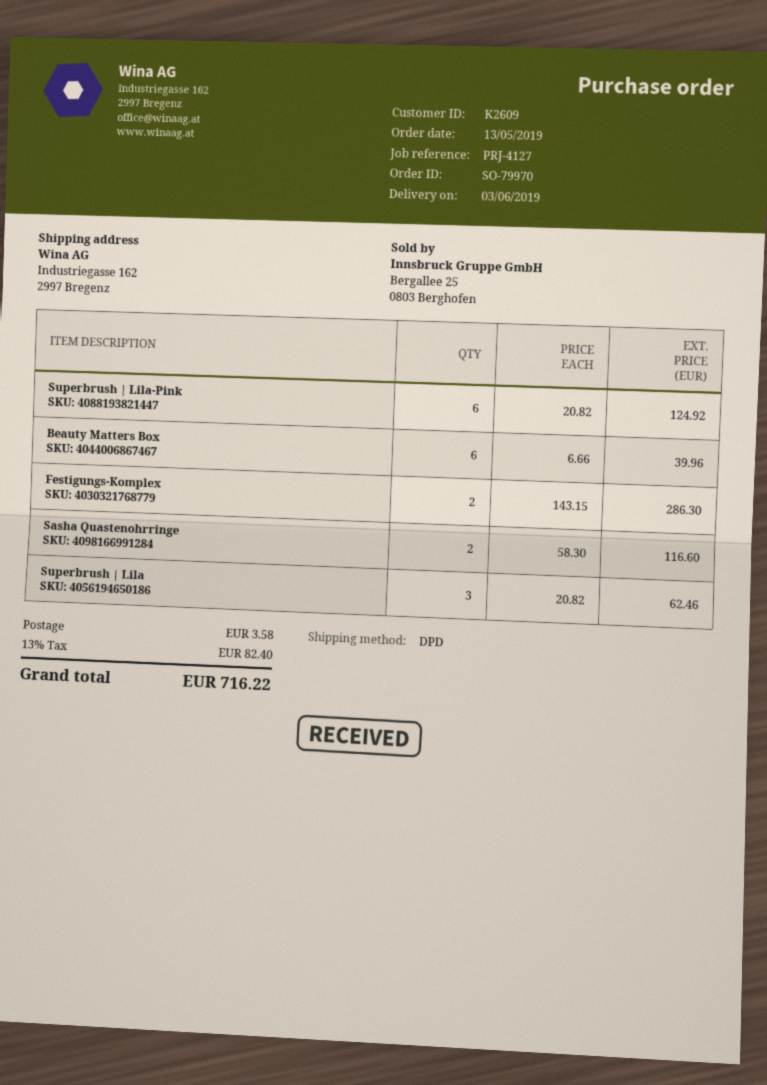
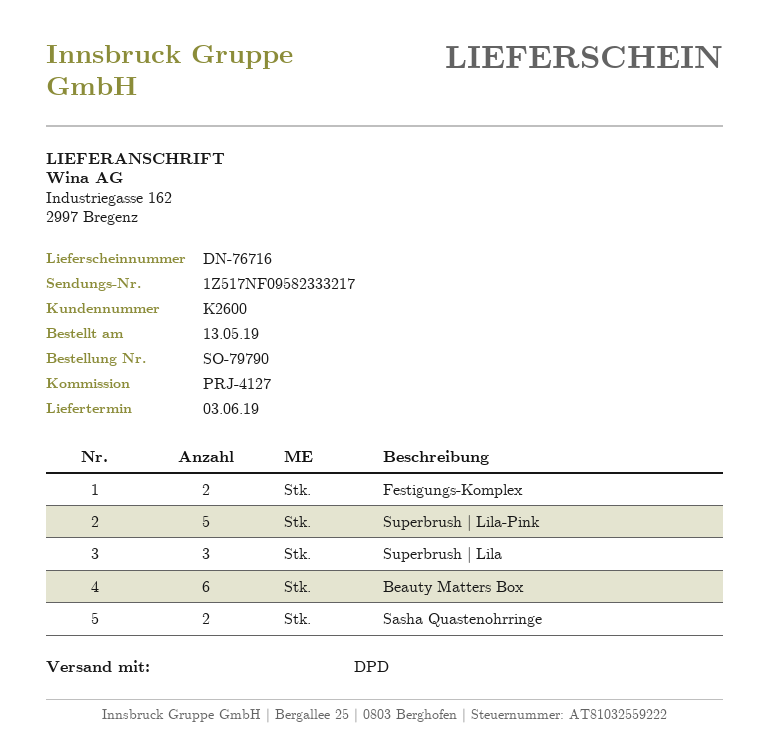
order number: SO-79970 -> SO-79790
customer number: K2609 -> K2600
Superbrush | Lila-Pink: 6 -> 5

